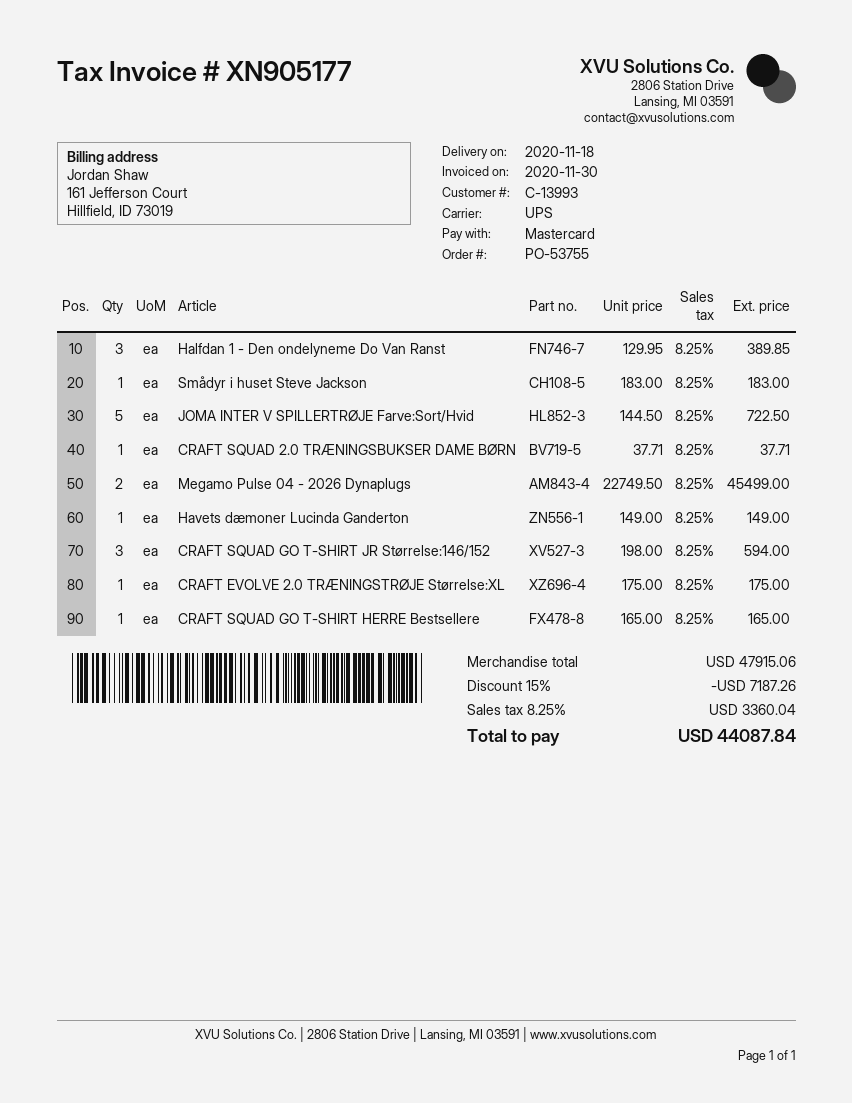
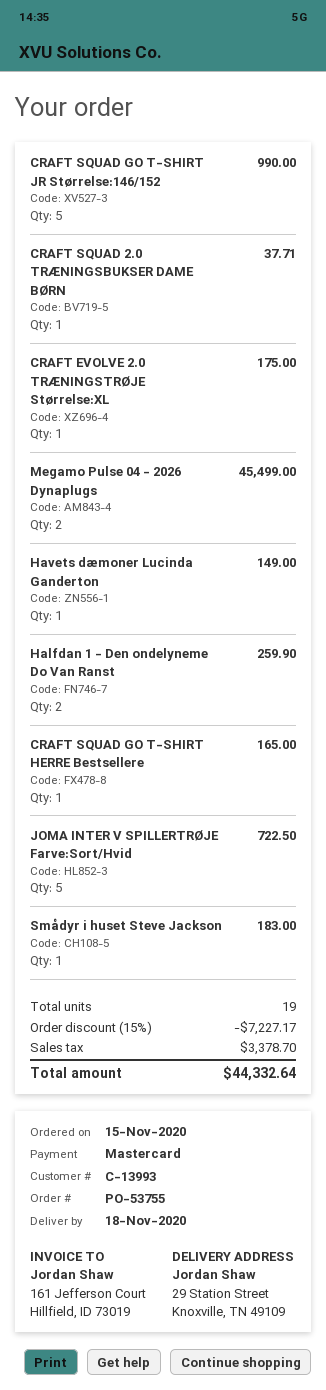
Halfdan 1 - Den ondelyneme Do Van Ranst: 3 for 389.85 -> 2 for 259.90
CRAFT SQUAD GO T-SHIRT JR Størrelse:146/152: 3 for 594.00 -> 5 for 990.00
discount: 15% = 7187.26 -> 15% = 7227.17
tax: 3360.04 -> 3378.70
total: 44087.84 -> 44332.64

